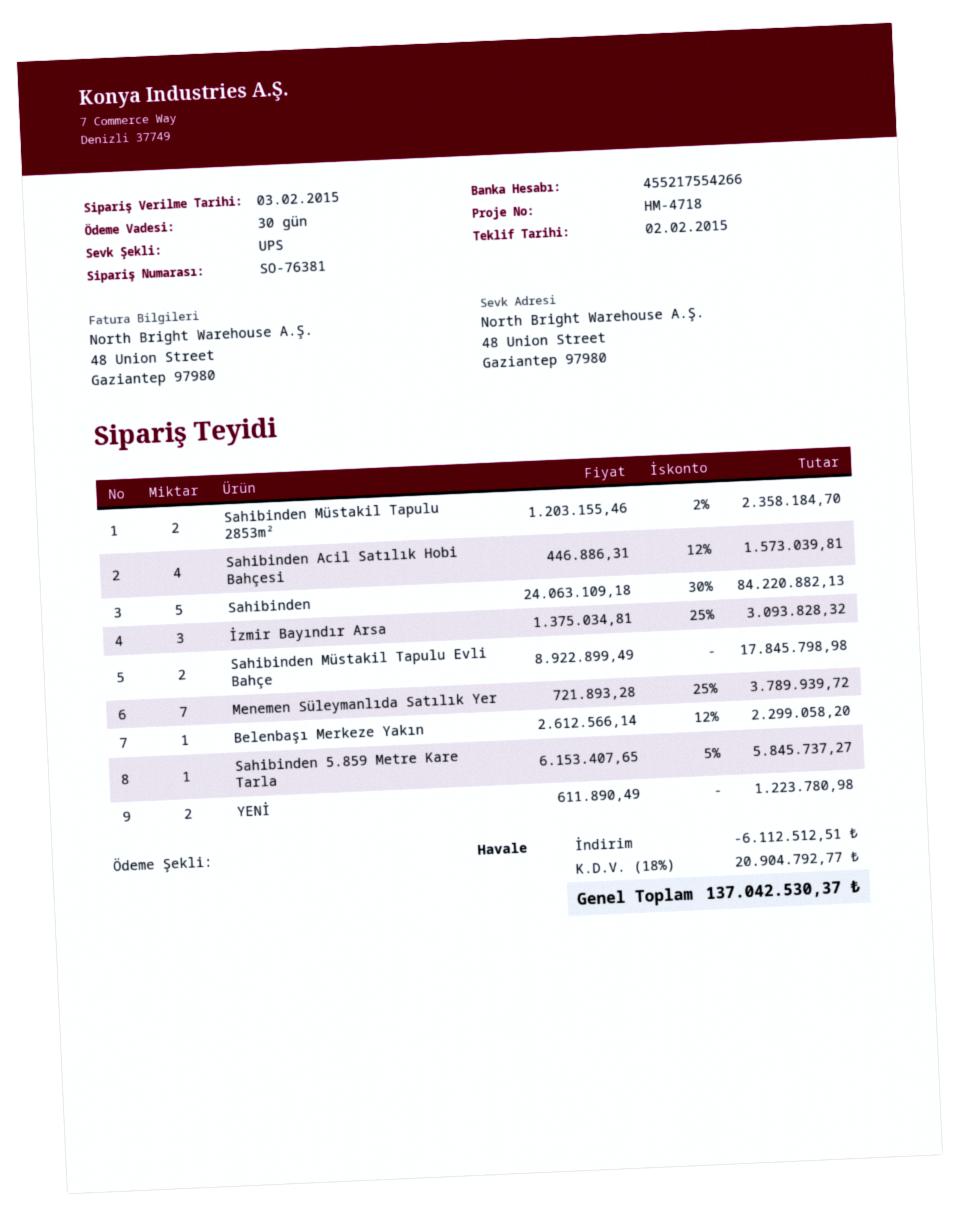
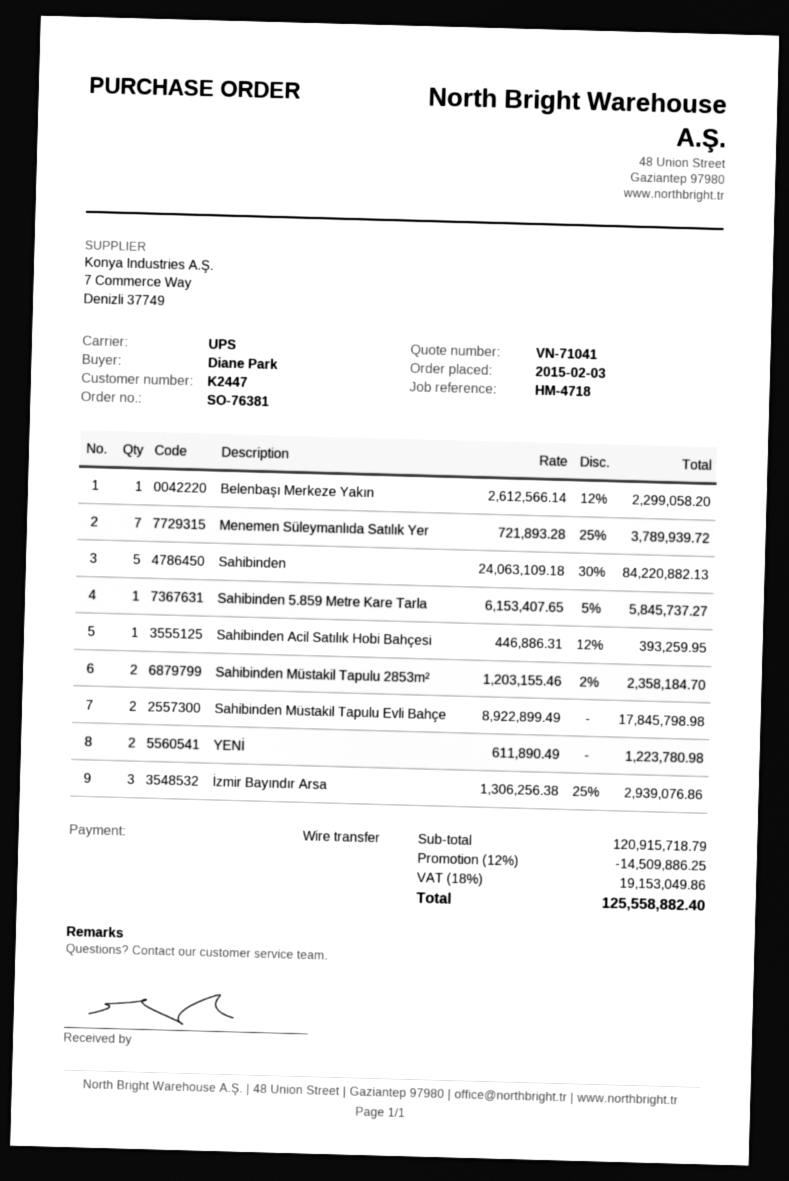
Sahibinden Acil Satılık Hobi Bahçesi: 4 x 446886.31 - 12% = 1573039.81 -> 1 x 446886.31 - 12% = 393259.95
İzmir Bayındır Arsa: 3 x 1375034.81 - 25% = 3093828.32 -> 3 x 1306256.38 - 25% = 2939076.86
discount: 6112512.51 -> 14509886.25
tax: 18% = 20904792.77 -> 18% = 19153049.86
total: 137042530.37 -> 125558882.40

